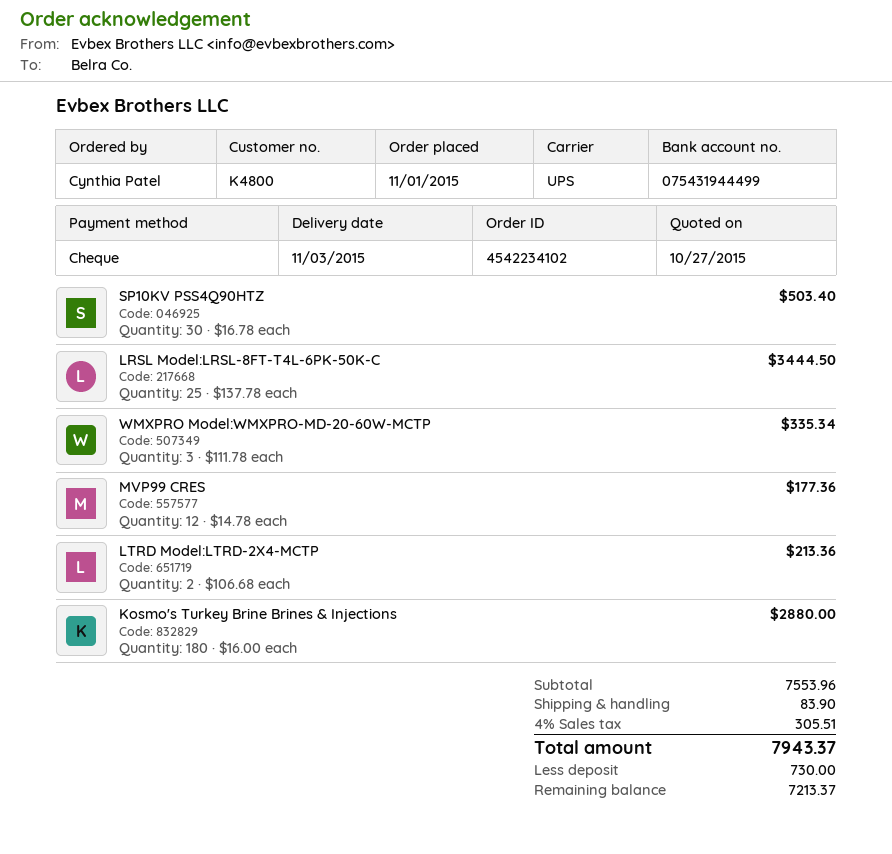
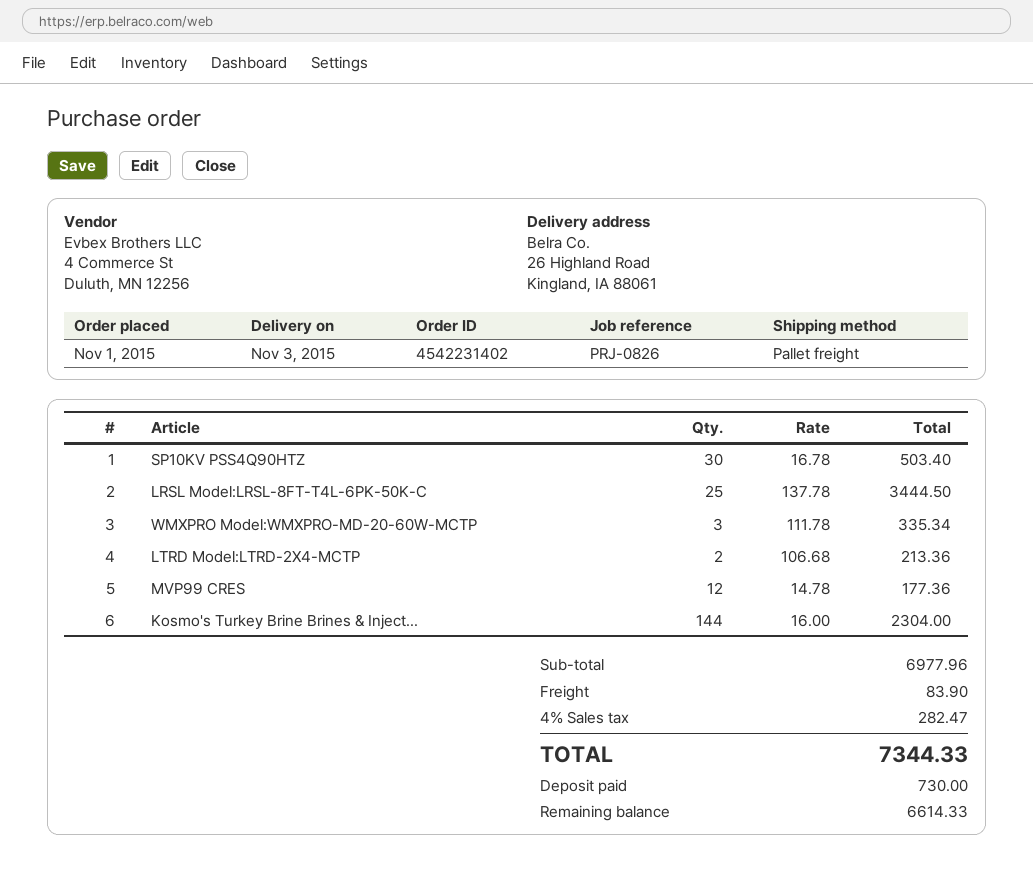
order number: 4542234102 -> 4542231402
shipping method: UPS -> pallet freight
Kosmo's Turkey Brine Brines & Injections: 180 x 16.00 = 2880.00 -> 144 x 16.00 = 2304.00
subtotal: 7553.96 -> 6977.96
tax: 4% = 305.51 -> 4% = 282.47
total: 7943.37 -> 7344.33
balance: 7213.37 -> 6614.33

